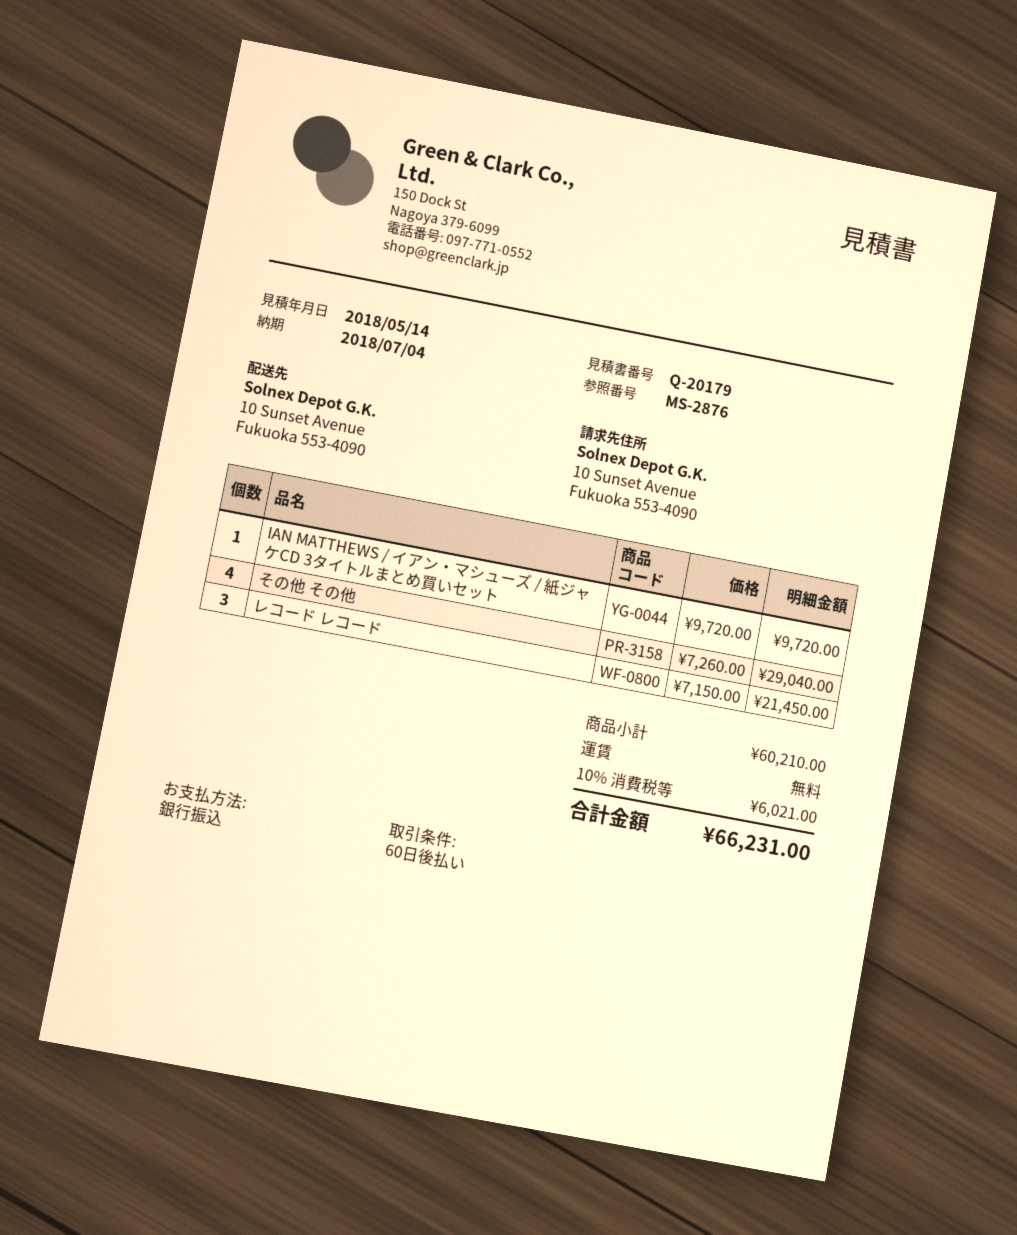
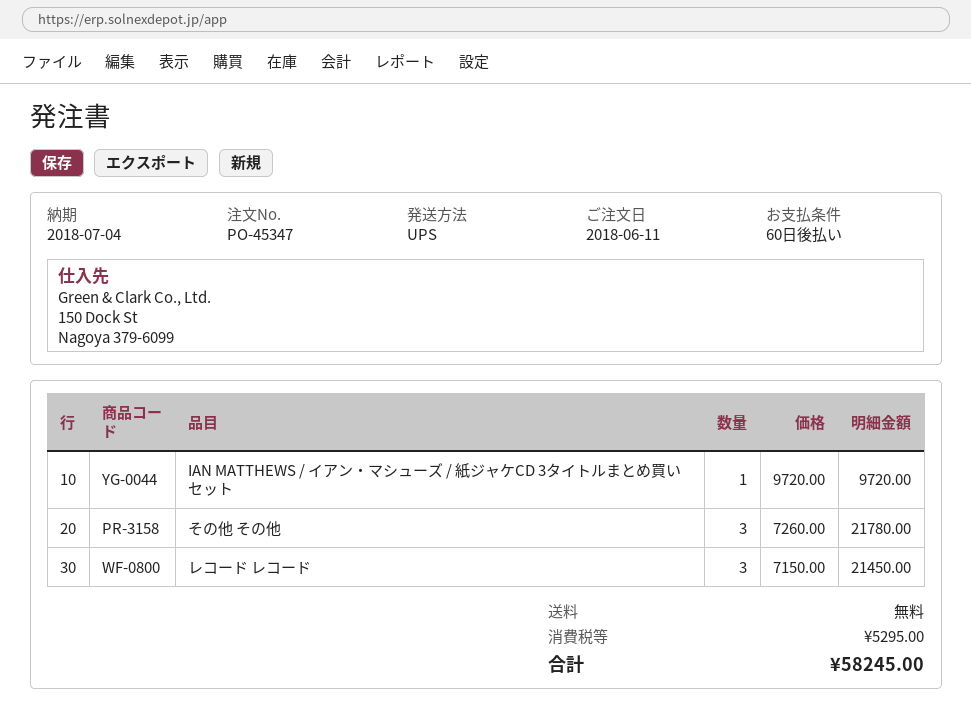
その他 その他: 4 x 7260.00 = 29040.00 -> 3 x 7260.00 = 21780.00
tax: 6021.00 -> 5295.00
total: 66231.00 -> 58245.00

